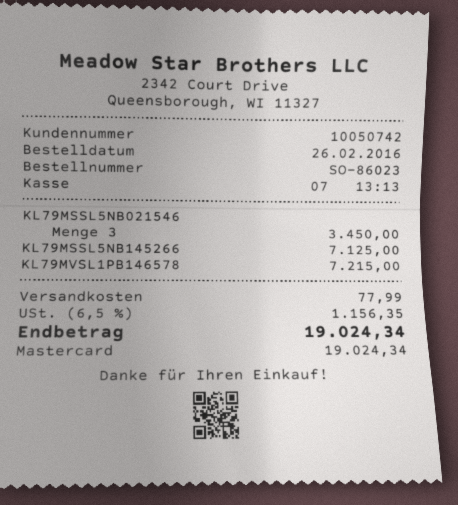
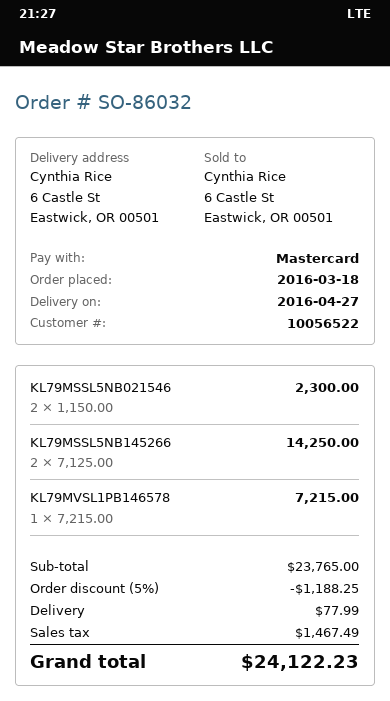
order number: SO-86023 -> SO-86032
order date: 2016-02-26 -> 2016-03-18
customer number: 10050742 -> 10056522
KL79MSSL5NB021546: 3 for 3450.00 -> 2 for 2300.00
KL79MSSL5NB145266: 1 for 7125.00 -> 2 for 14250.00
discount: none -> 5% = 1188.25
tax: 1156.35 -> 1467.49
total: 19024.34 -> 24122.23

